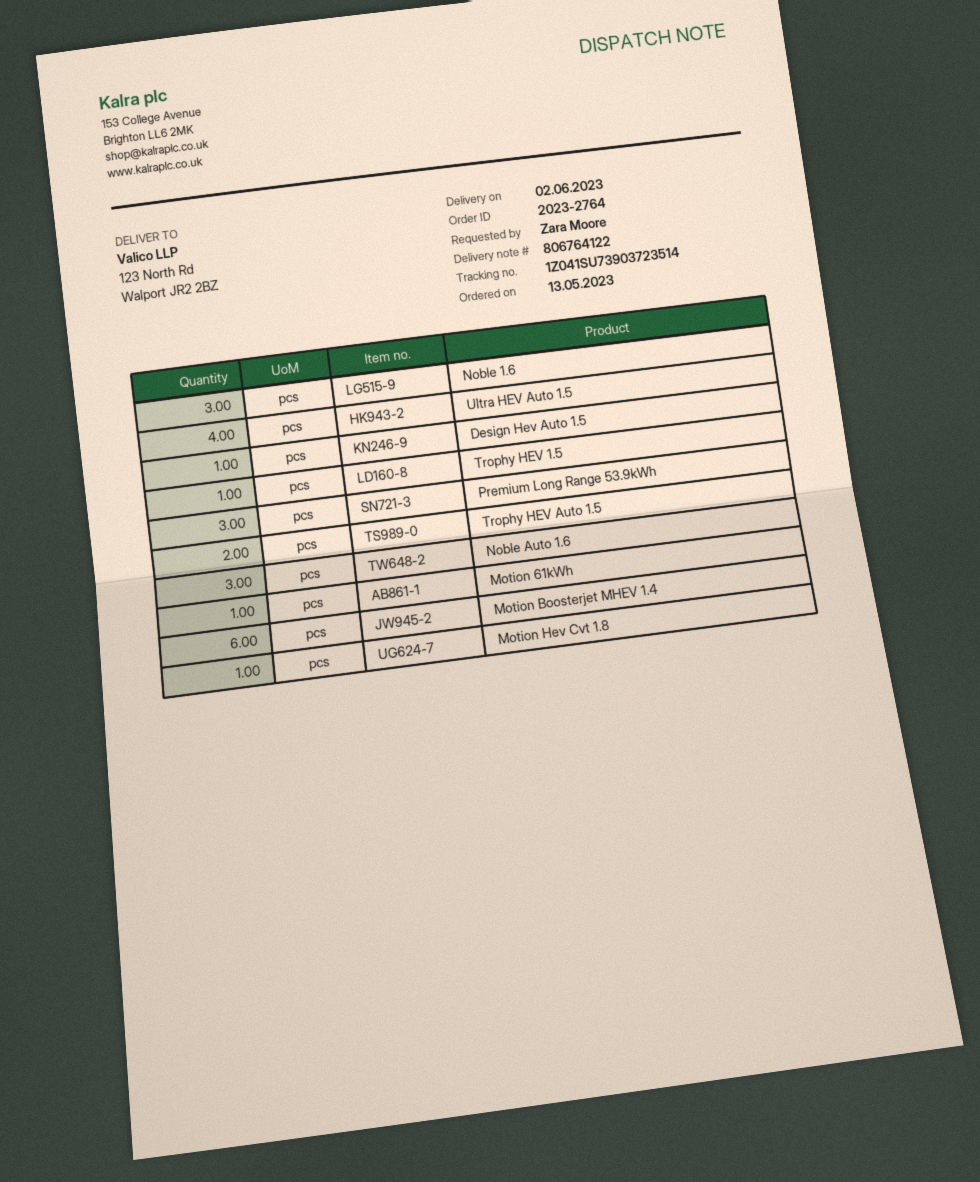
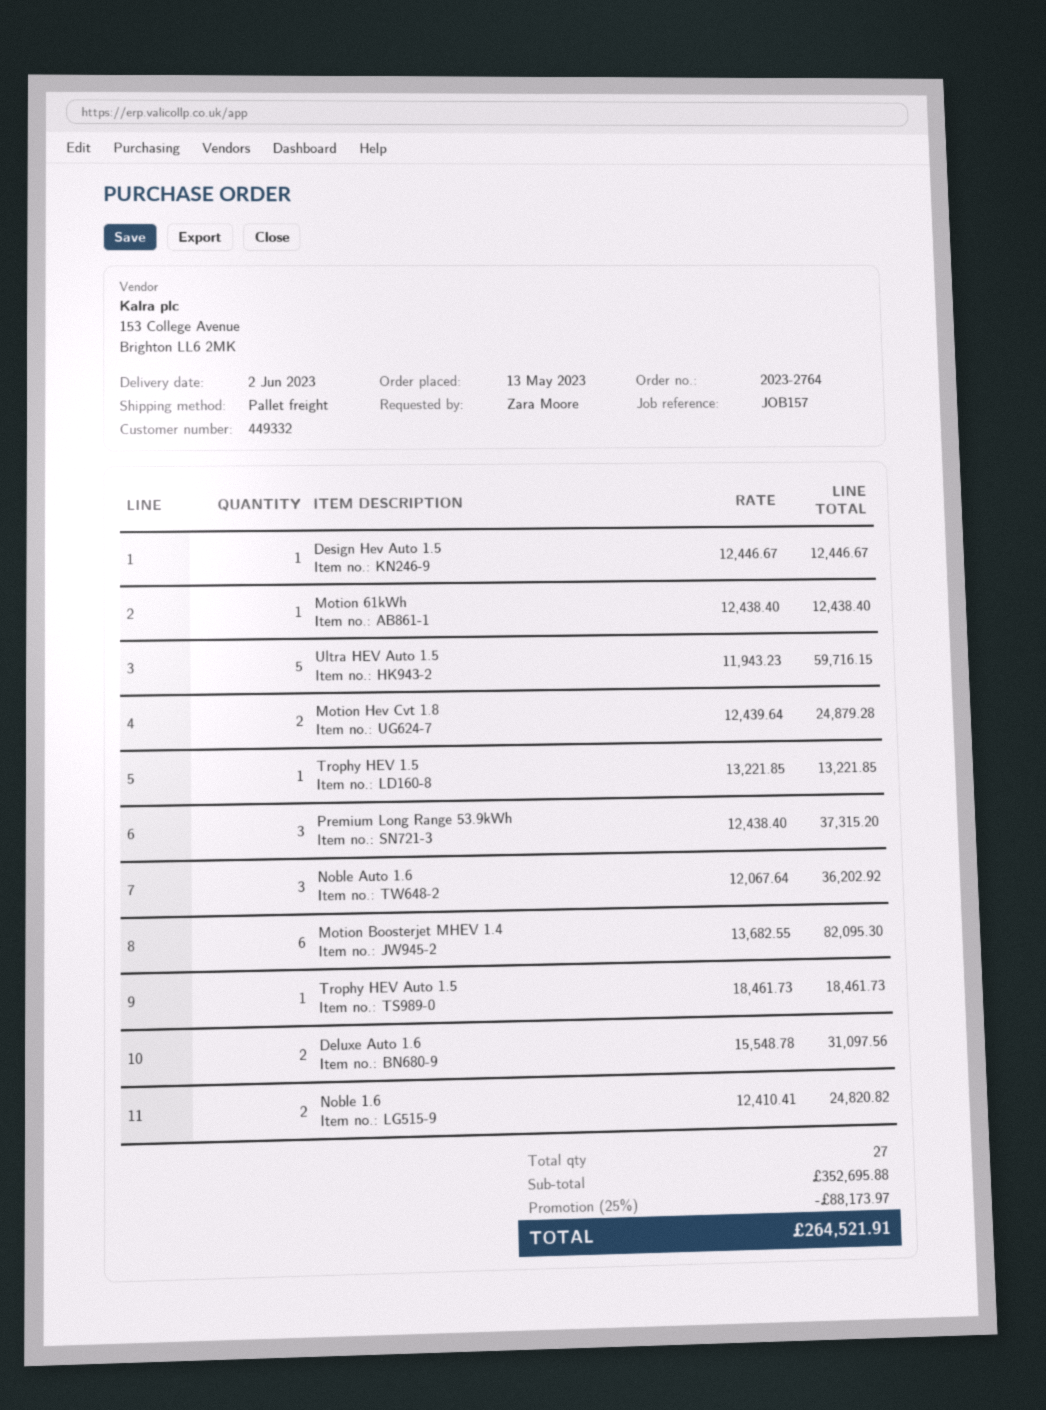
Noble 1.6: 3 -> 2
Ultra HEV Auto 1.5: 4 -> 5
Trophy HEV Auto 1.5: 2 -> 1
Motion Hev Cvt 1.8: 1 -> 2
Deluxe Auto 1.6: none -> 2

